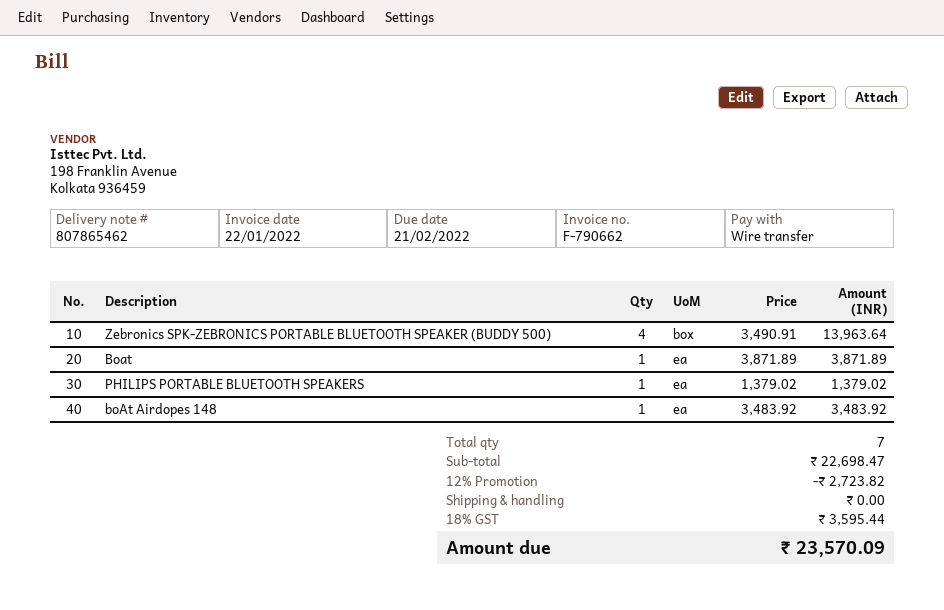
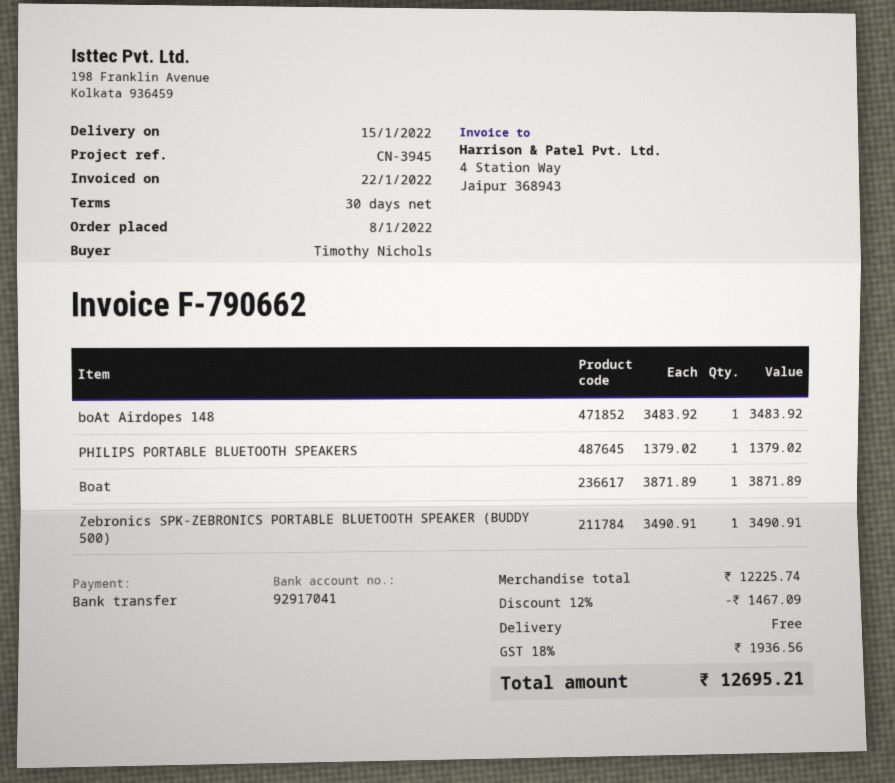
Zebronics SPK-ZEBRONICS PORTABLE BLUETOOTH SPEAKER (BUDDY 500): 4 x 3490.91 = 13963.64 -> 1 x 3490.91 = 3490.91
subtotal: 22698.47 -> 12225.74
discount: 12% = 2723.82 -> 12% = 1467.09
tax: 18% = 3595.44 -> 18% = 1936.56
total: 23570.09 -> 12695.21

